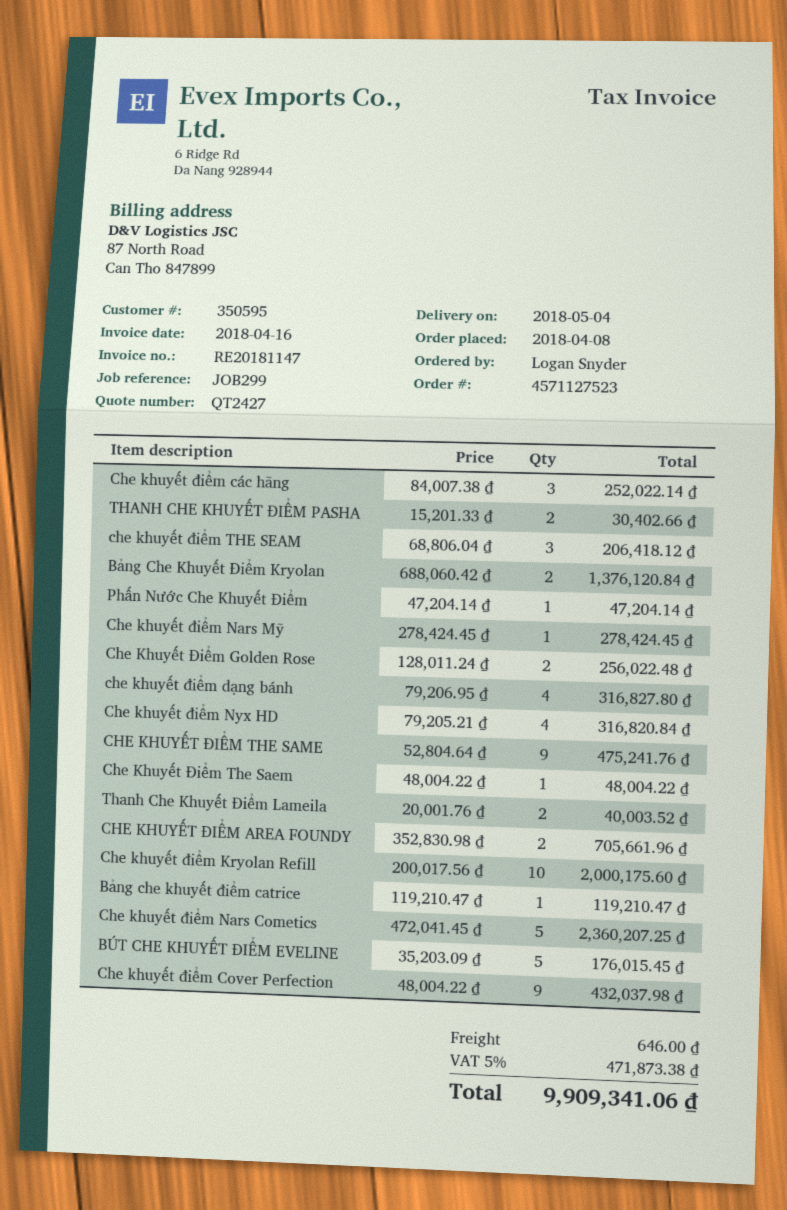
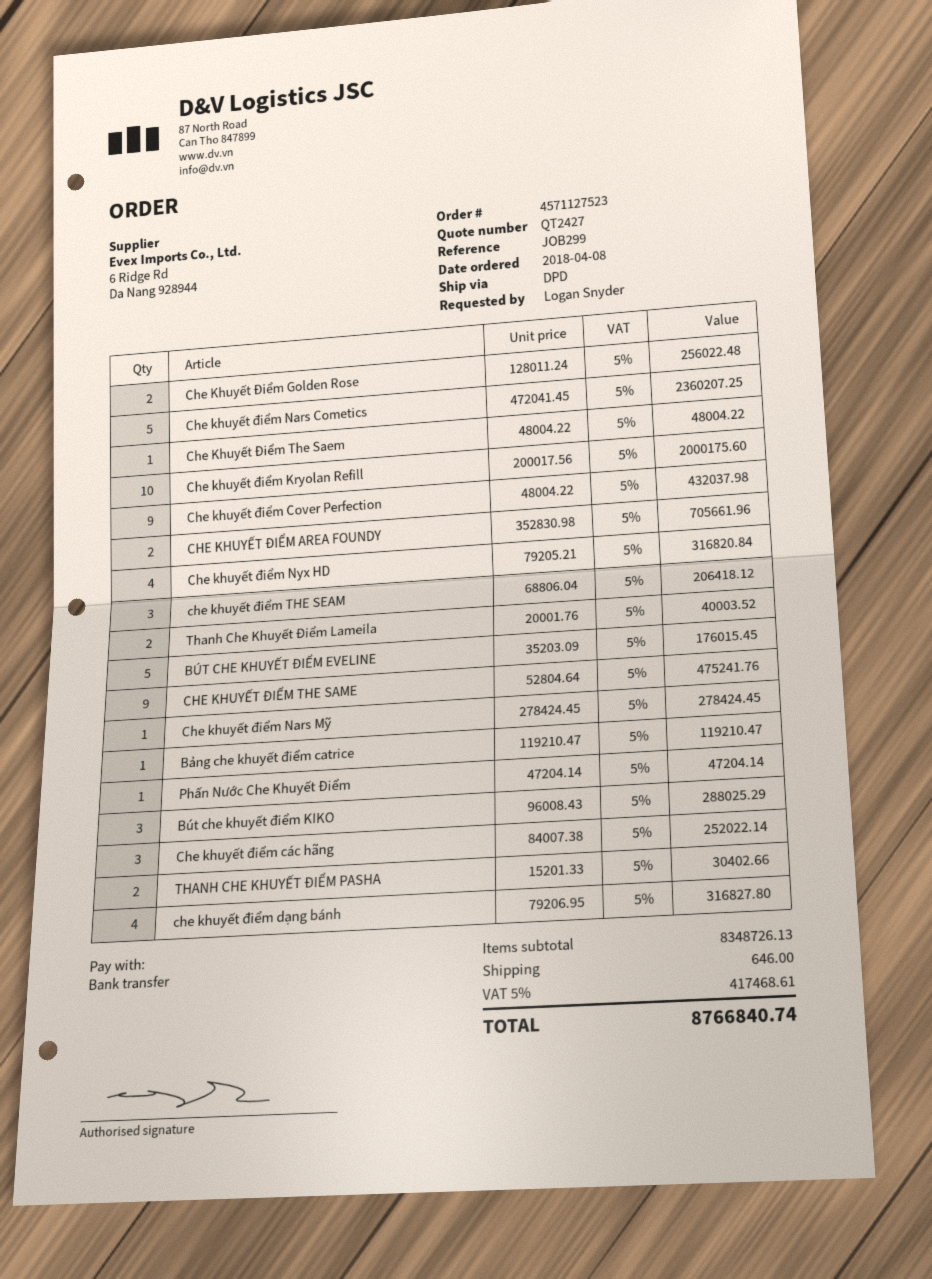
Bảng Che Khuyết Điểm Kryolan: 2 x 688060.42 = 1376120.84 -> none
Bút che khuyết điểm KIKO: none -> 3 x 96008.43 = 288025.29
tax: 5% = 471873.38 -> 5% = 417468.61
total: 9909341.06 -> 8766840.74

